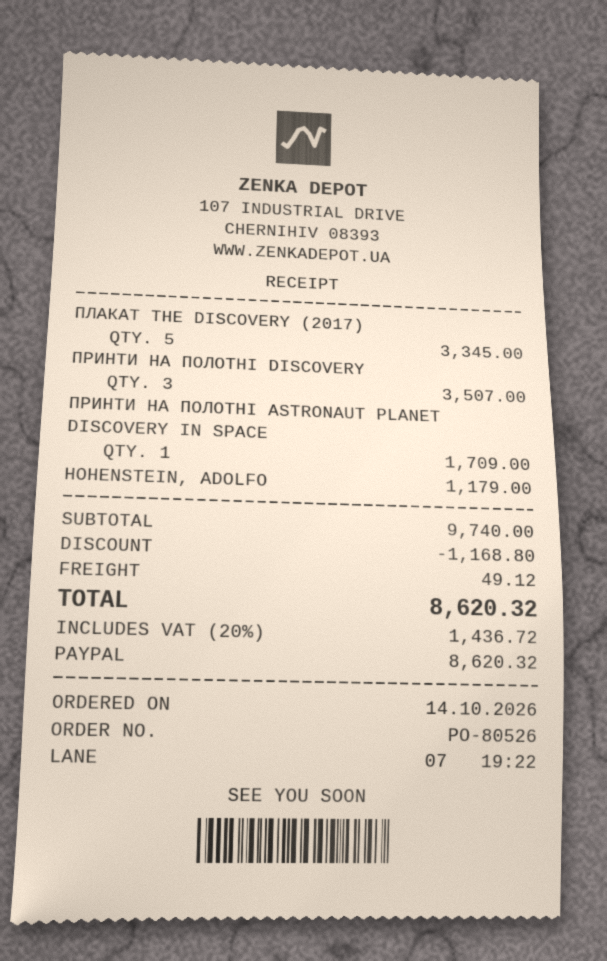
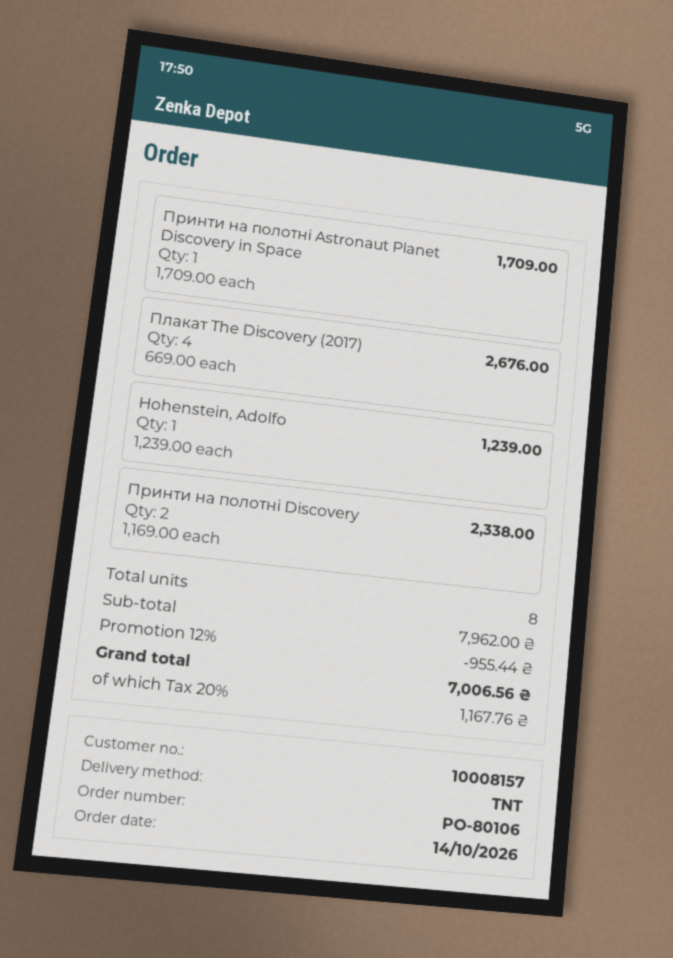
order number: PO-80526 -> PO-80106
ПЛАКАТ THE DISCOVERY (2017): 5 for 3345.00 -> 4 for 2676.00
ПРИНТИ НА ПОЛОТНІ DISCOVERY: 3 for 3507.00 -> 2 for 2338.00
HOHENSTEIN, ADOLFO: 1 for 1179.00 -> 1 for 1239.00
subtotal: 9740.00 -> 7962.00
discount: 1168.80 -> 955.44
shipping: 49.12 -> none
tax: 20% = 1436.72 -> 20% = 1167.76
total: 8620.32 -> 7006.56

